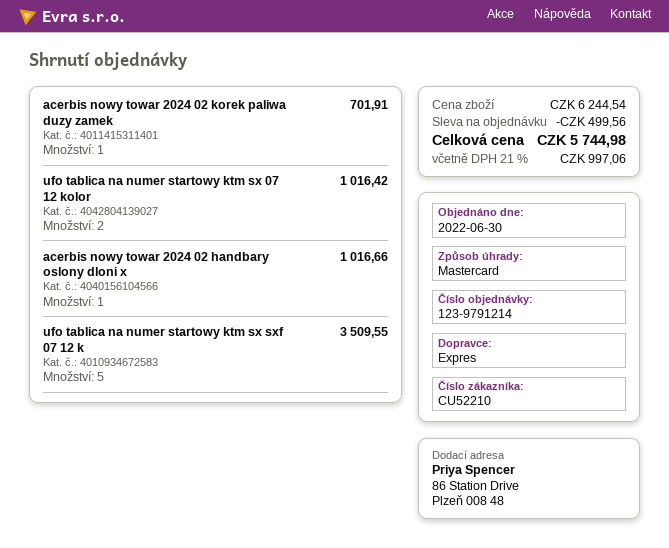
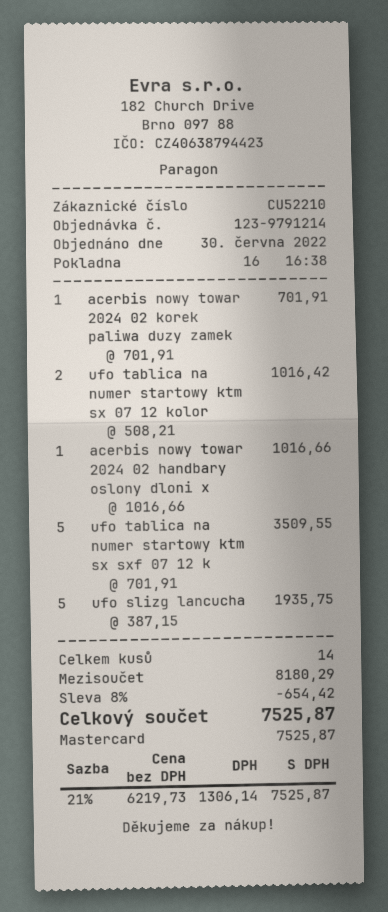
ufo slizg lancucha: none -> 5 for 1935.75
subtotal: 6244.54 -> 8180.29
discount: 499.56 -> 654.42
tax: 21% = 997.06 -> 21% = 1306.14
total: 5744.98 -> 7525.87

